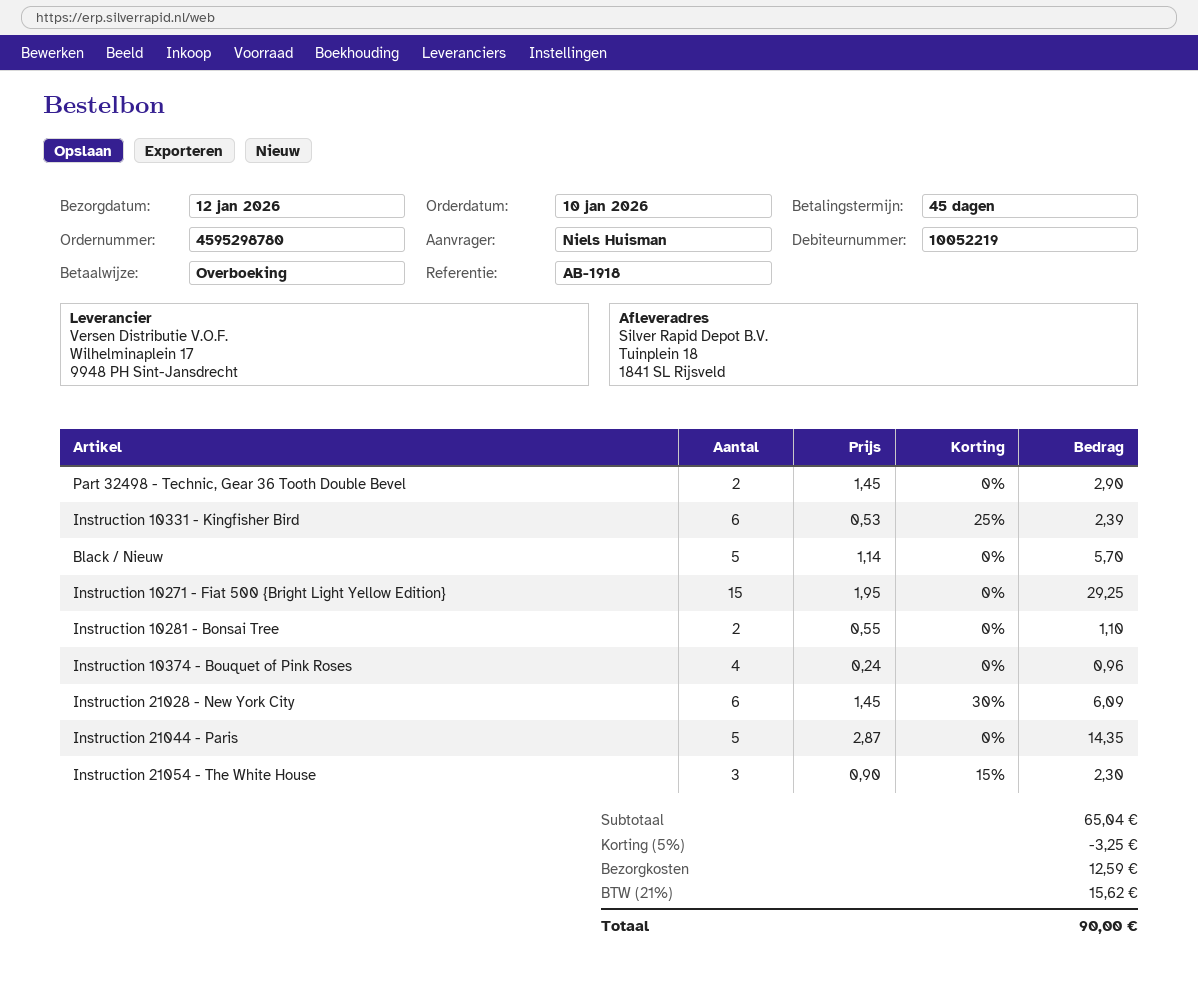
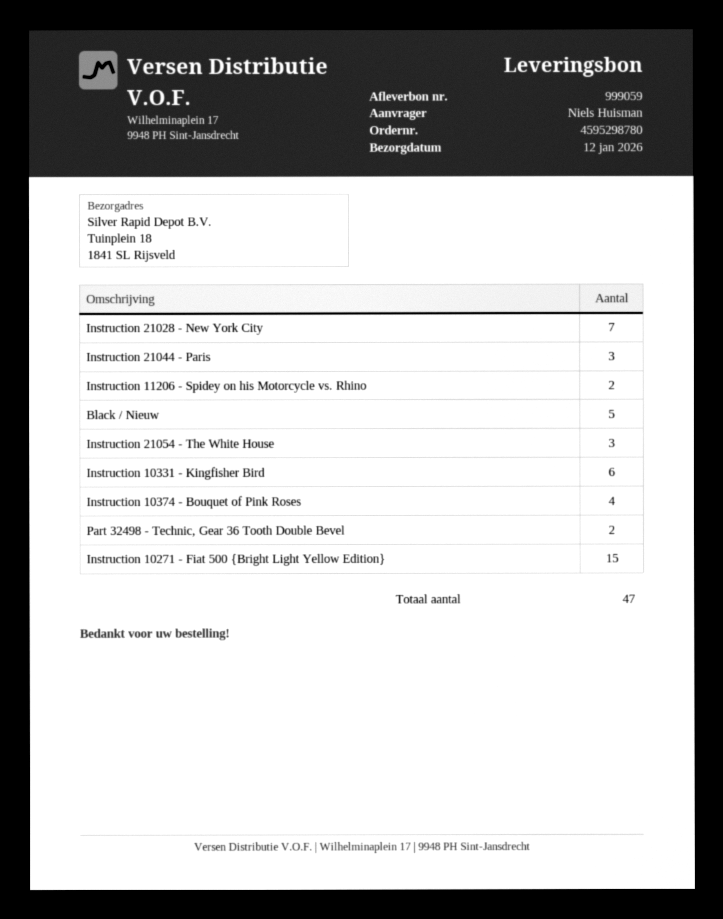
Instruction 10281 - Bonsai Tree: 2 -> none
Instruction 21028 - New York City: 6 -> 7
Instruction 21044 - Paris: 5 -> 3
Instruction 11206 - Spidey on his Motorcycle vs. Rhino: none -> 2

